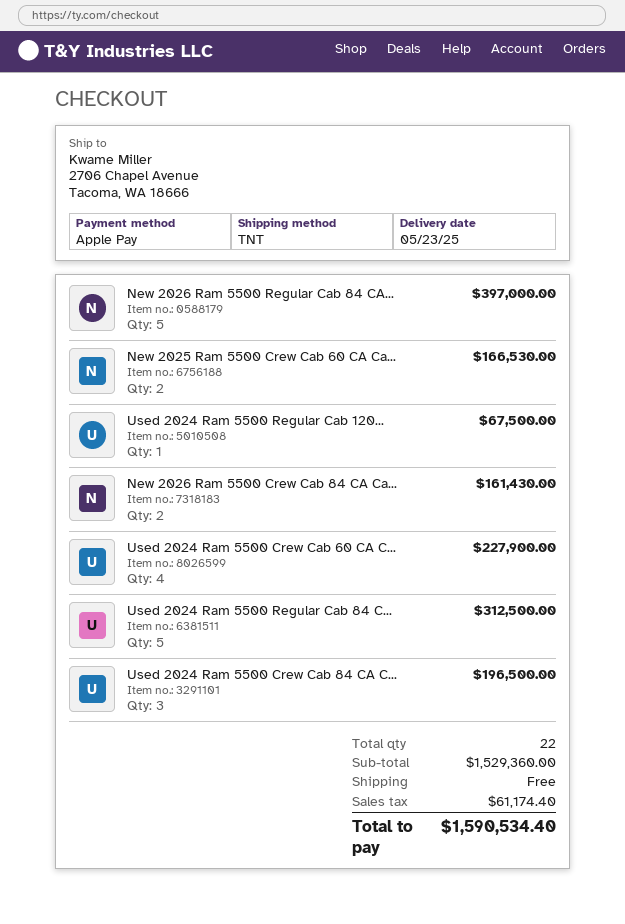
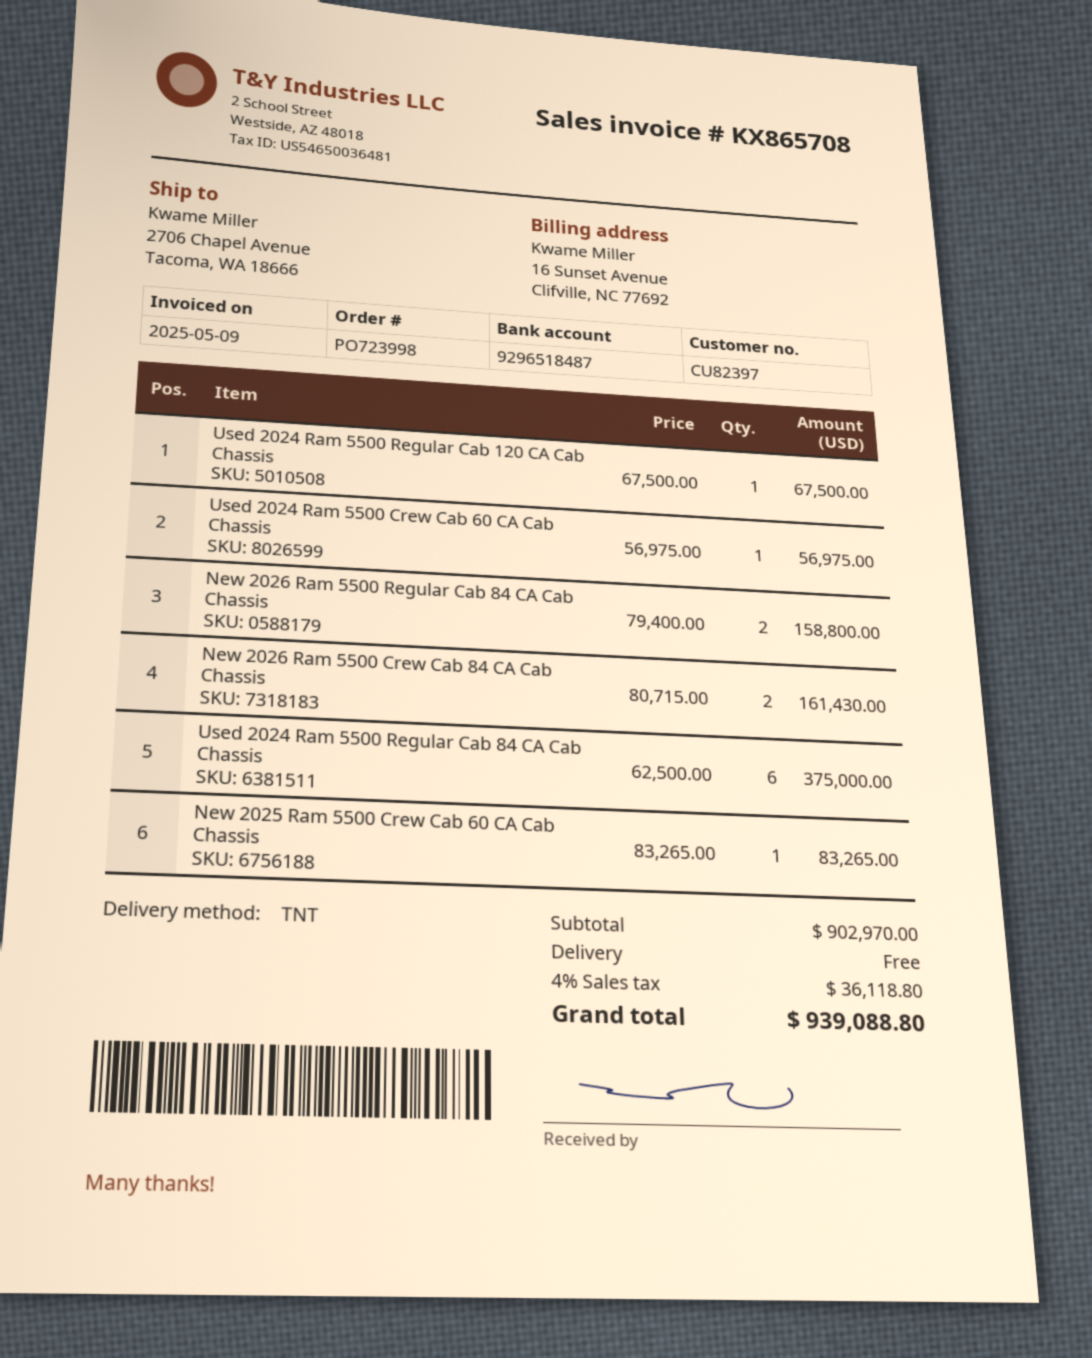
New 2026 Ram 5500 Regular Cab 84 CA...: 5 for 397000.00 -> 2 for 158800.00
New 2025 Ram 5500 Crew Cab 60 CA Ca...: 2 for 166530.00 -> 1 for 83265.00
Used 2024 Ram 5500 Crew Cab 60 CA C...: 4 for 227900.00 -> 1 for 56975.00
Used 2024 Ram 5500 Regular Cab 84 C...: 5 for 312500.00 -> 6 for 375000.00
Used 2024 Ram 5500 Crew Cab 84 CA C...: 3 for 196500.00 -> none
subtotal: 1529360.00 -> 902970.00
tax: 61174.40 -> 36118.80
total: 1590534.40 -> 939088.80

